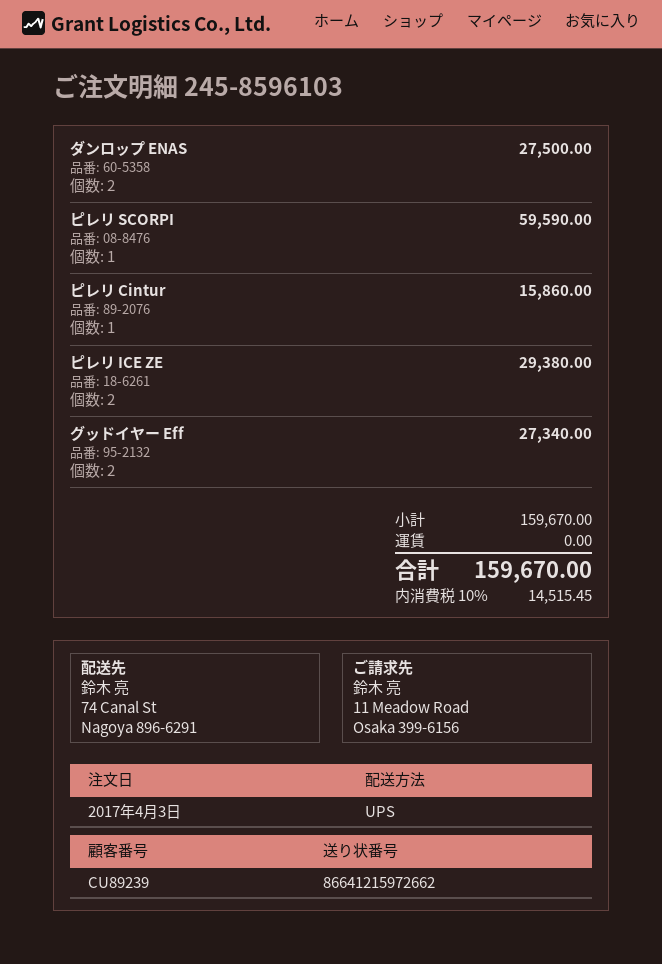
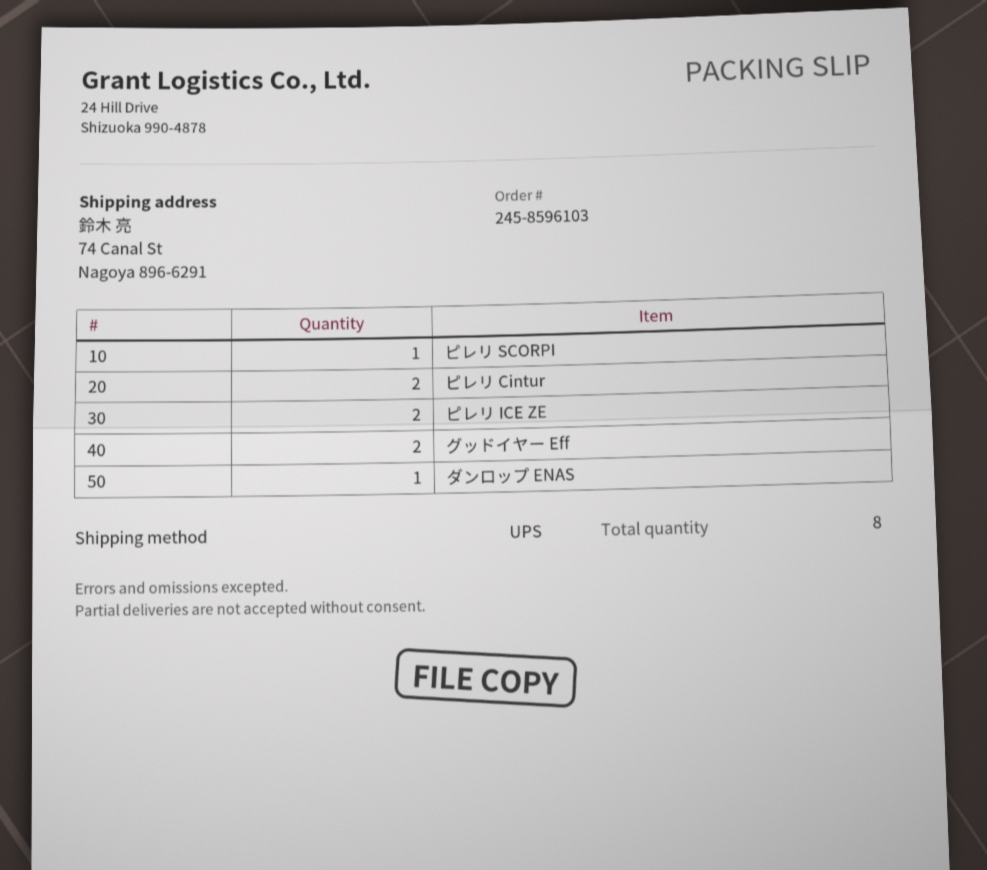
ダンロップ ENAS: 2 -> 1
ピレリ Cintur: 1 -> 2

